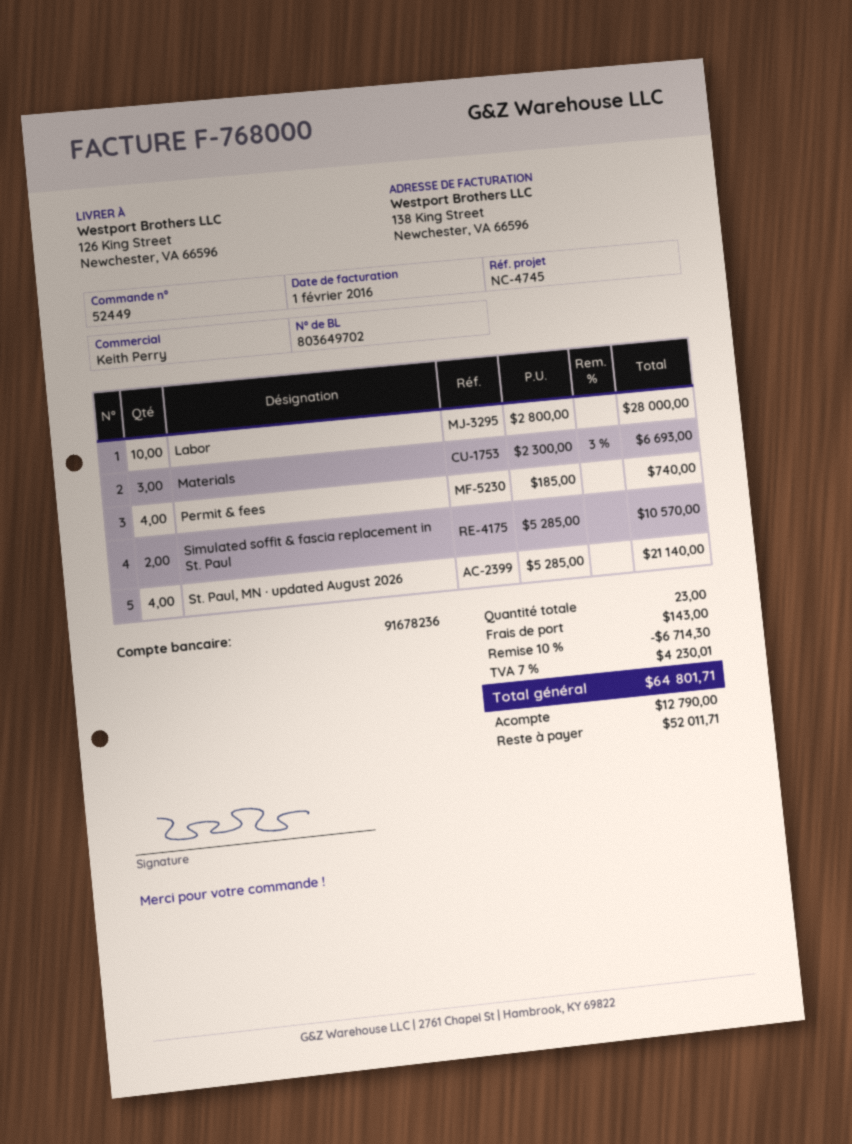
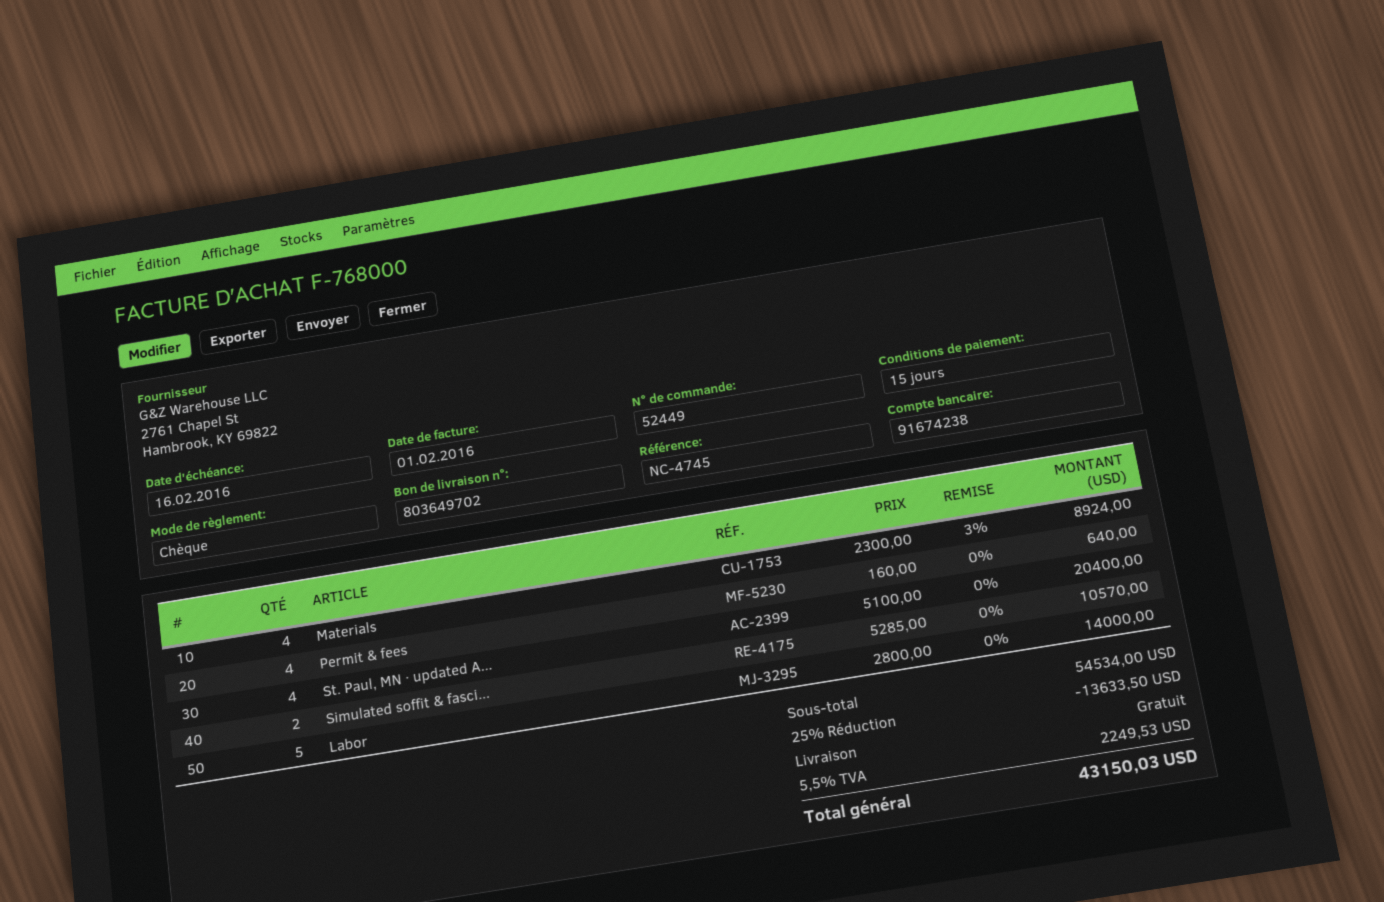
bank account: 91678236 -> 91674238
Labor: 10 x 2800.00 = 28000.00 -> 5 x 2800.00 = 14000.00
Materials: 3 x 2300.00 - 3% = 6693.00 -> 4 x 2300.00 - 3% = 8924.00
Permit & fees: 4 x 185.00 = 740.00 -> 4 x 160.00 = 640.00
St. Paul, MN · updated August 2026: 4 x 5285.00 = 21140.00 -> 4 x 5100.00 = 20400.00
discount: 10% = 6714.30 -> 25% = 13633.50
shipping: 143.00 -> 0.00
tax: 7% = 4230.01 -> 5.5% = 2249.53
total: 64801.71 -> 43150.03

